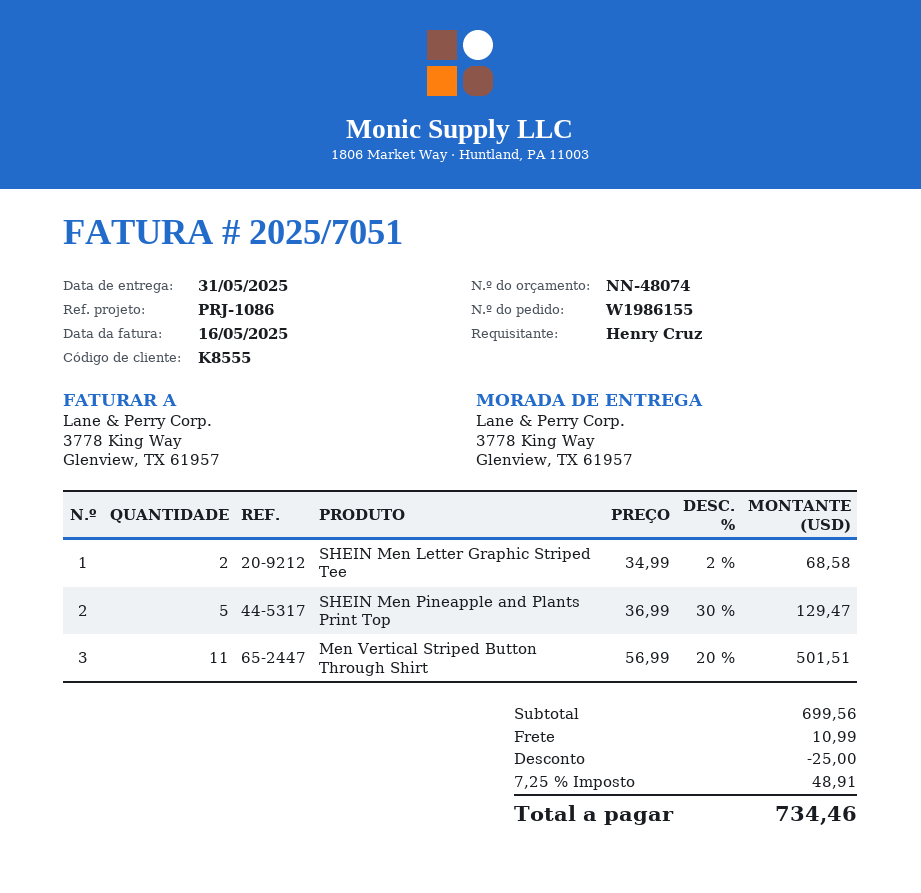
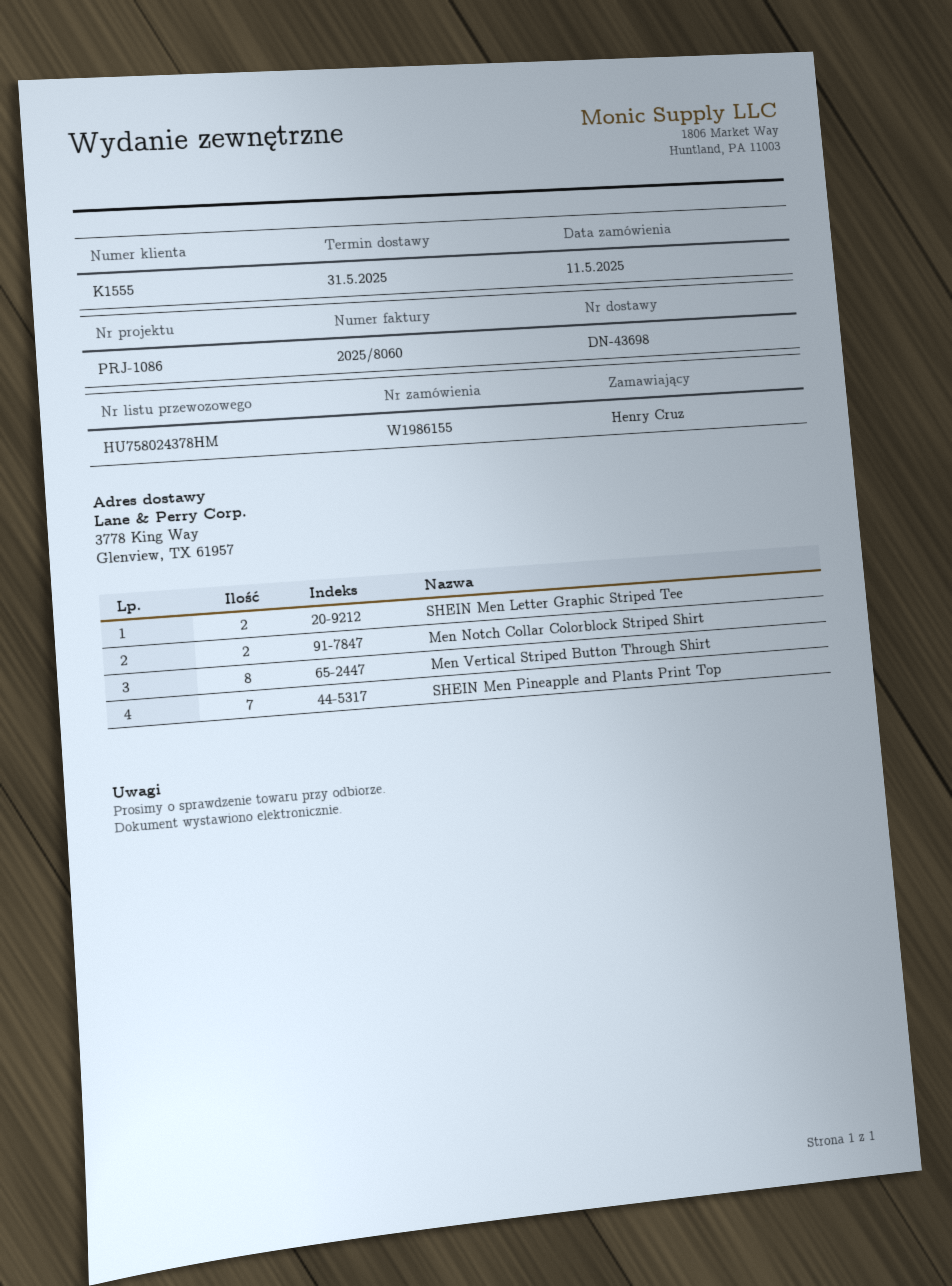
invoice number: 2025/7051 -> 2025/8060
customer number: K8555 -> K1555
SHEIN Men Pineapple and Plants Print Top: 5 -> 7
Men Vertical Striped Button Through Shirt: 11 -> 8
Men Notch Collar Colorblock Striped Shirt: none -> 2

